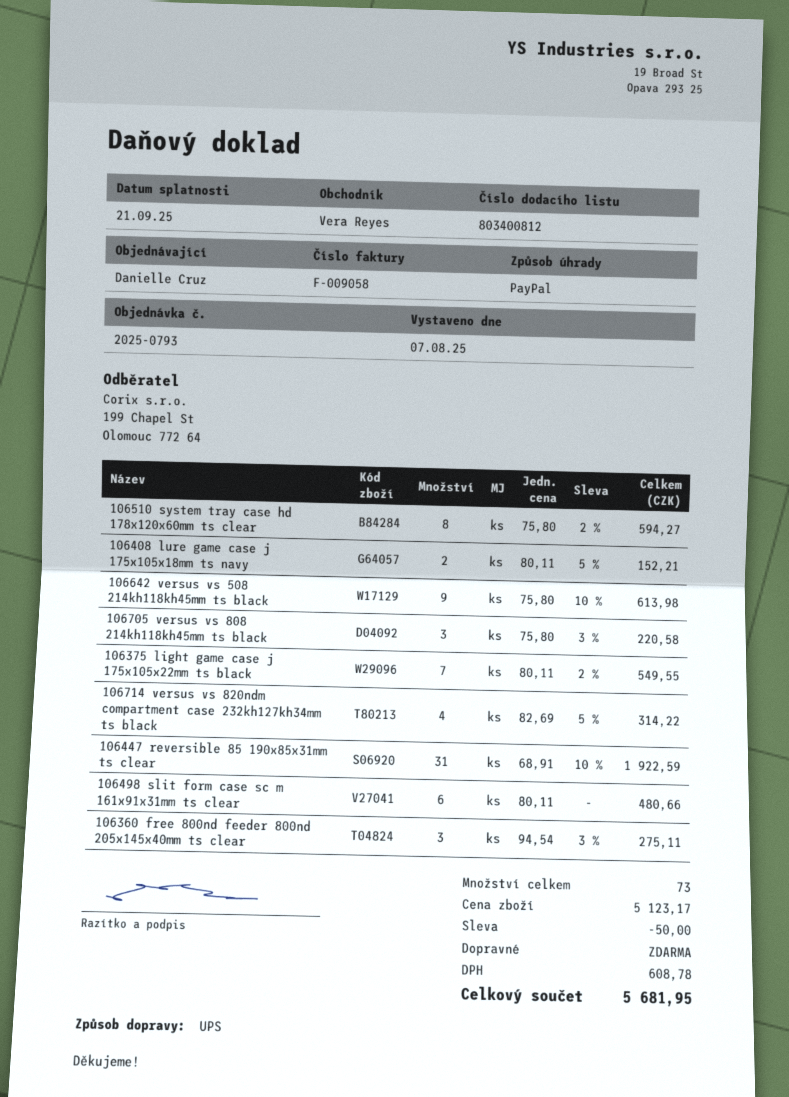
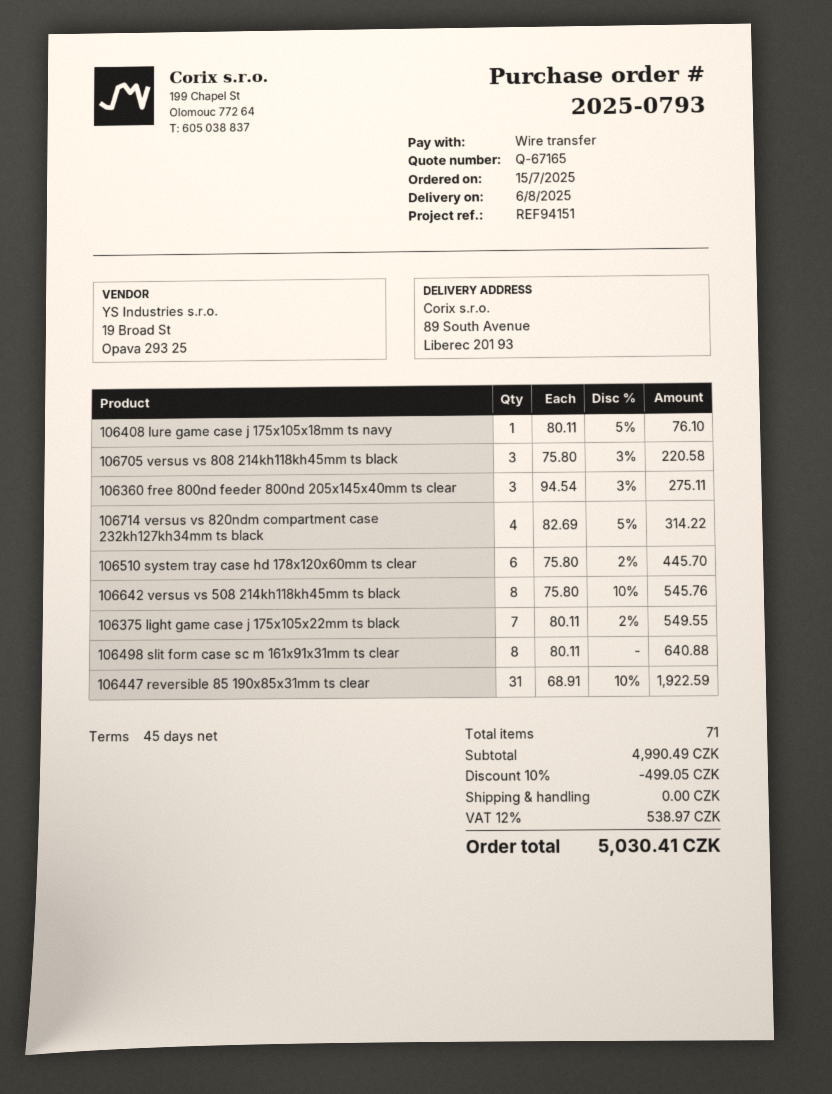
payment method: PayPal -> bank transfer
106510 system tray case hd 178x120x60mm ts clear: 8 x 75.80 - 2% = 594.27 -> 6 x 75.80 - 2% = 445.70
106408 lure game case j 175x105x18mm ts navy: 2 x 80.11 - 5% = 152.21 -> 1 x 80.11 - 5% = 76.10
106642 versus vs 508 214kh118kh45mm ts black: 9 x 75.80 - 10% = 613.98 -> 8 x 75.80 - 10% = 545.76
106498 slit form case sc m 161x91x31mm ts clear: 6 x 80.11 = 480.66 -> 8 x 80.11 = 640.88
total quantity: 73 -> 71
subtotal: 5123.17 -> 4990.49
discount: 50.00 -> 499.05
tax: 608.78 -> 538.97
total: 5681.95 -> 5030.41

